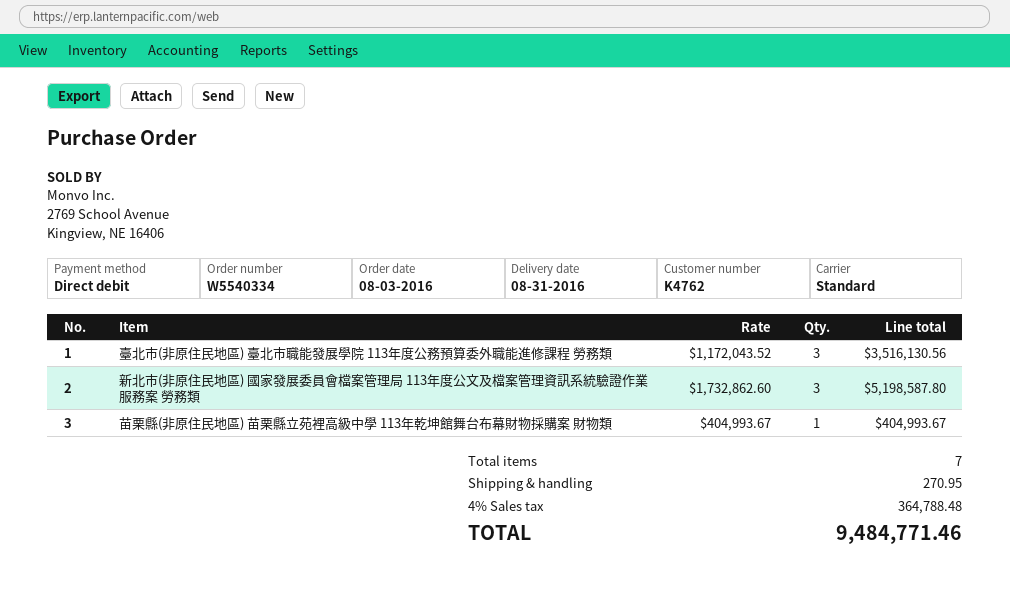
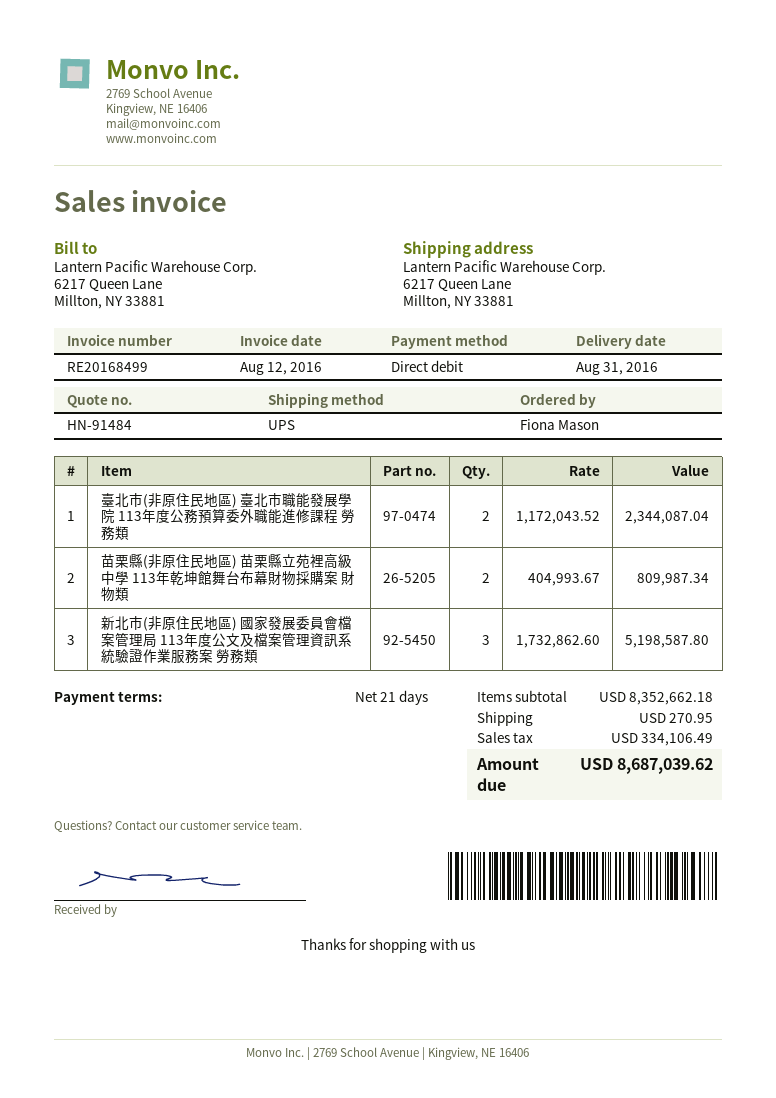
shipping method: standard -> UPS
臺北市(非原住民地區) 臺北市職能發展學院 113年度公務預算委外職能進修課程 勞務類: 3 x 1172043.52 = 3516130.56 -> 2 x 1172043.52 = 2344087.04
苗栗縣(非原住民地區) 苗栗縣立苑裡高級中學 113年乾坤館舞台布幕財物採購案 財物類: 1 x 404993.67 = 404993.67 -> 2 x 404993.67 = 809987.34
tax: 364788.48 -> 334106.49
total: 9484771.46 -> 8687039.62

